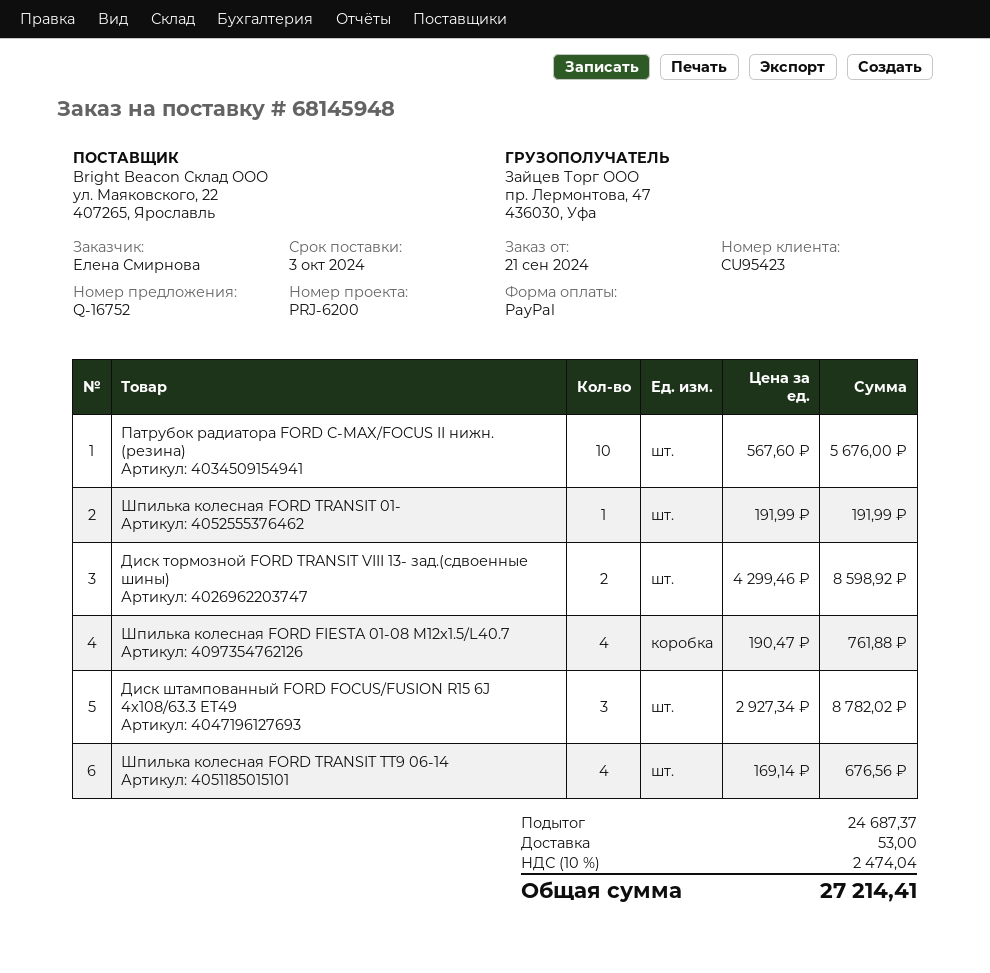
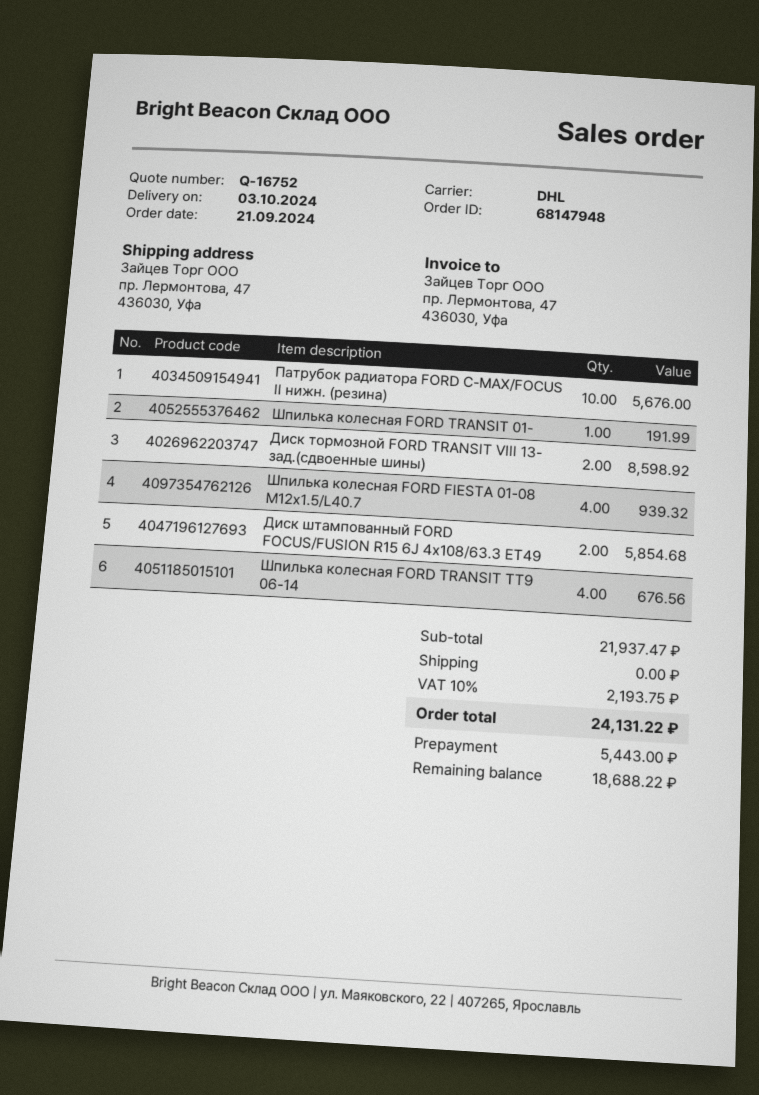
order number: 68145948 -> 68147948
Шпилька колесная FORD FIESTA 01-08 M12х1.5/L40.7: 4 for 761.88 -> 4 for 939.32
Диск штампованный FORD FOCUS/FUSION R15 6J 4x108/63.3 ET49: 3 for 8782.02 -> 2 for 5854.68
subtotal: 24687.37 -> 21937.47
shipping: 53.00 -> 0.00
tax: 10% = 2474.04 -> 10% = 2193.75
total: 27214.41 -> 24131.22

